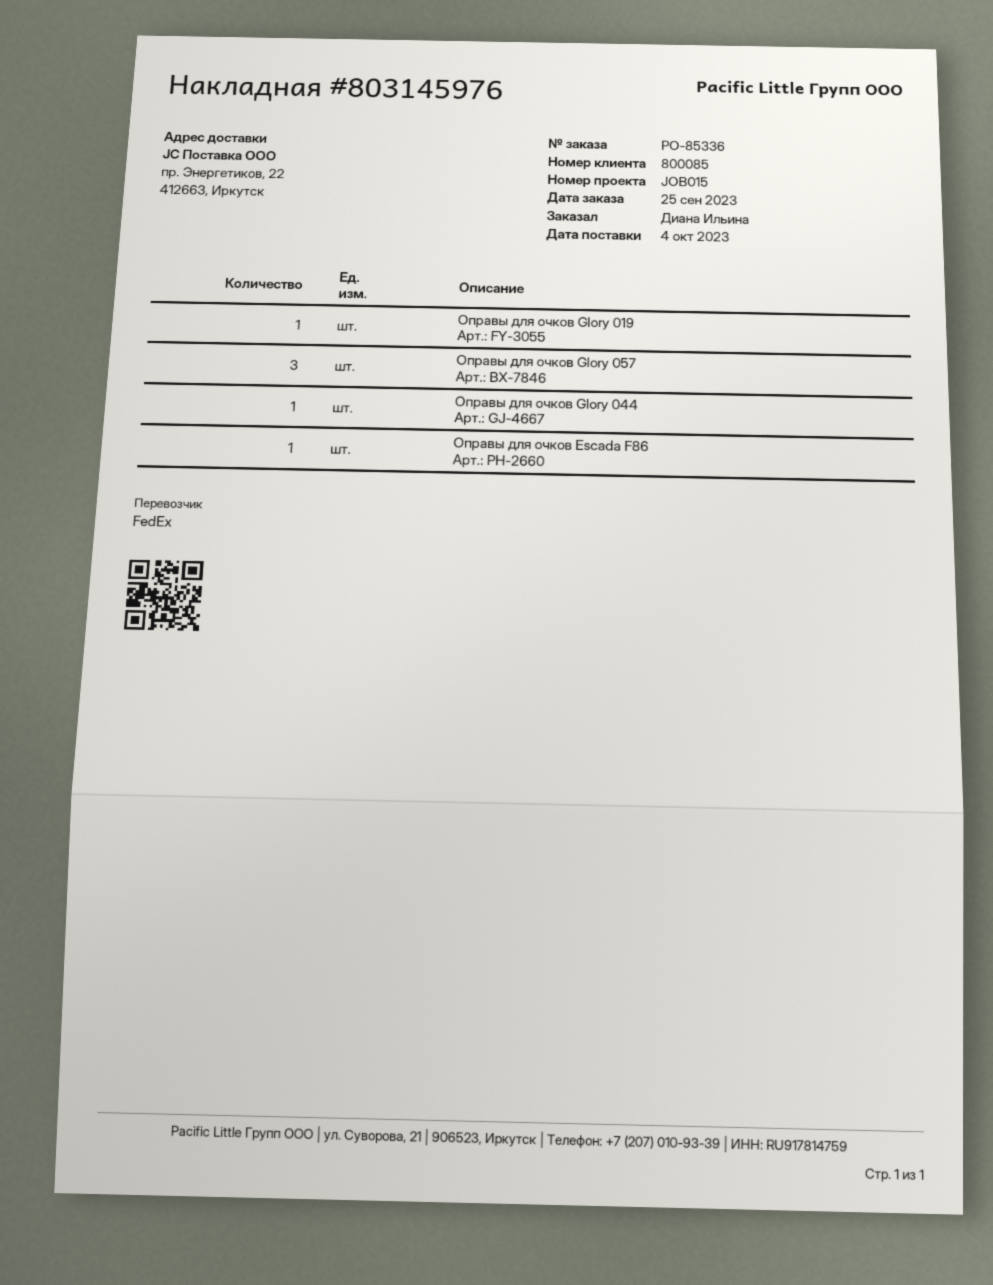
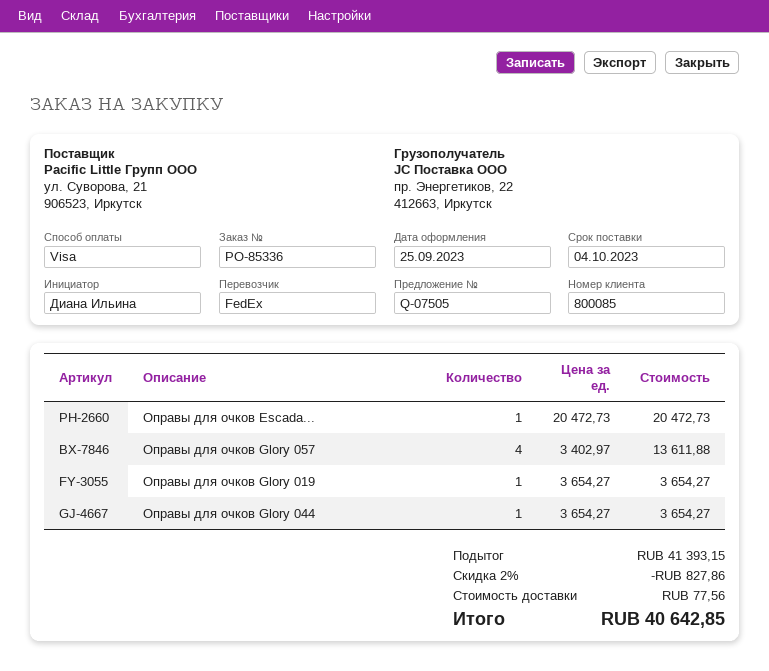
Оправы для очков Glory 057: 3 -> 4

